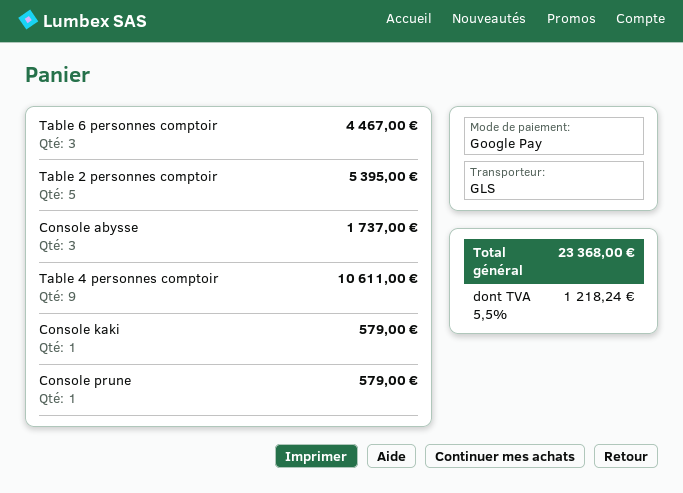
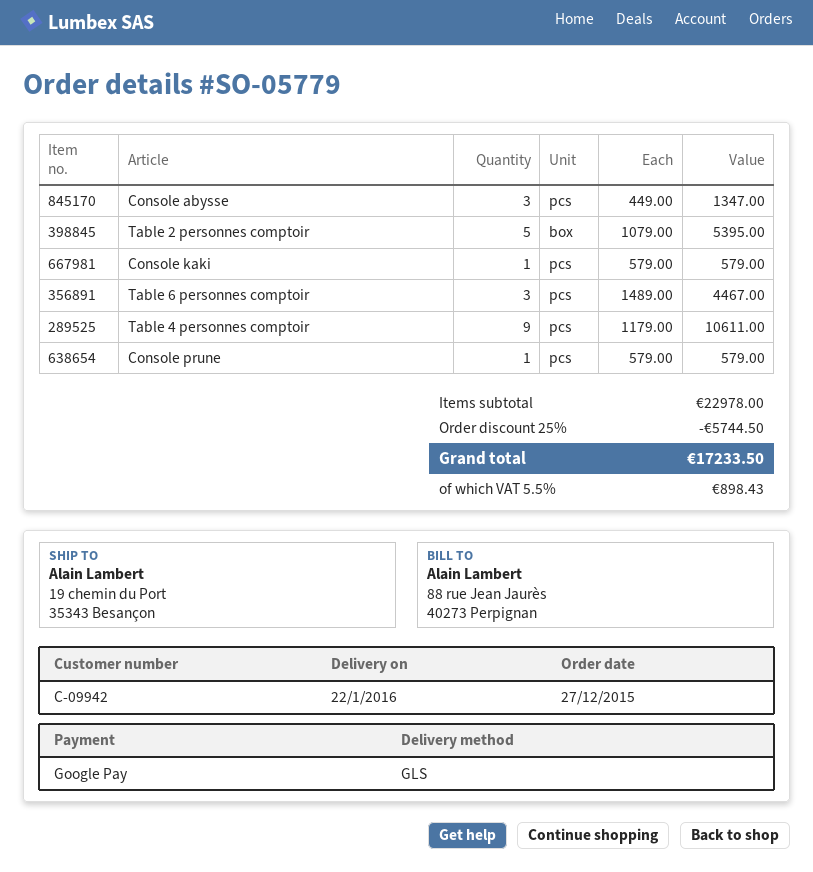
Console abysse: 3 for 1737.00 -> 3 for 1347.00
discount: none -> 25% = 5744.50
tax: 5.5% = 1218.24 -> 5.5% = 898.43
total: 23368.00 -> 17233.50

